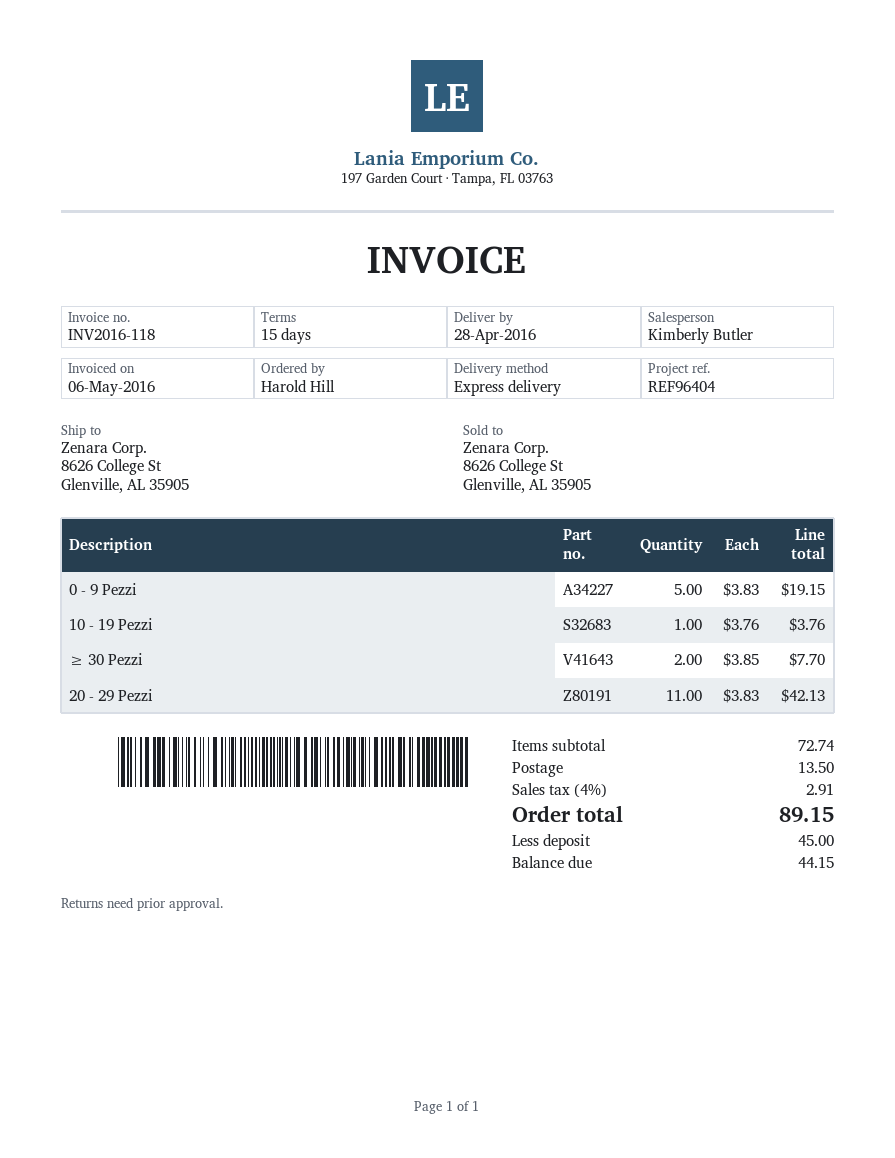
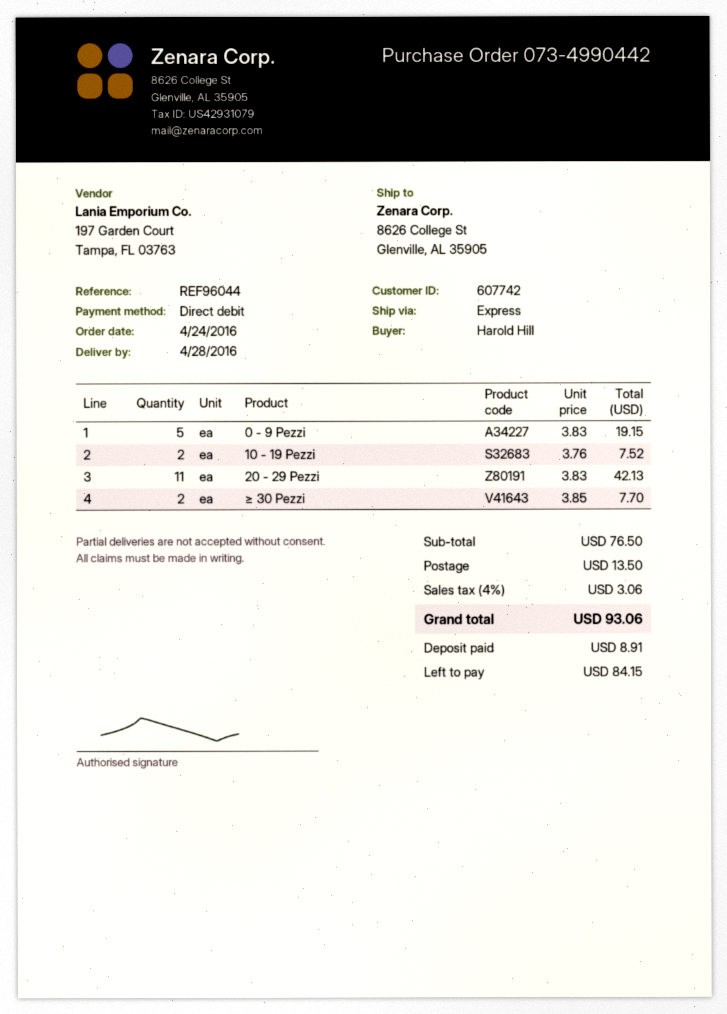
reference: REF96404 -> REF96044
10 - 19 Pezzi: 1 x 3.76 = 3.76 -> 2 x 3.76 = 7.52
subtotal: 72.74 -> 76.50
tax: 4% = 2.91 -> 4% = 3.06
total: 89.15 -> 93.06
deposit: 45.00 -> 8.91
balance: 44.15 -> 84.15

